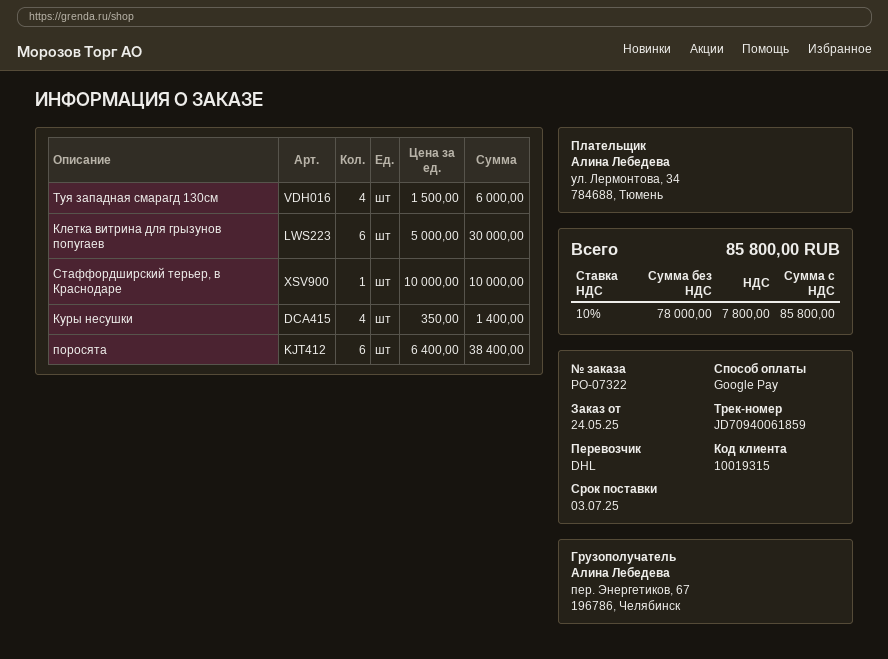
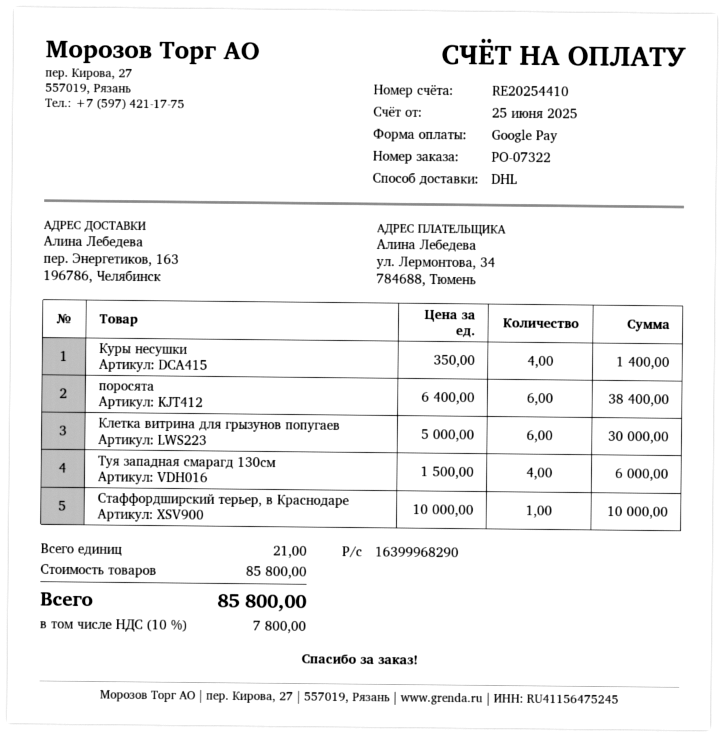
ship to: пер. Энергетиков, 67, 196786, Челябинск -> пер. Энергетиков, 163, 196786, Челябинск

